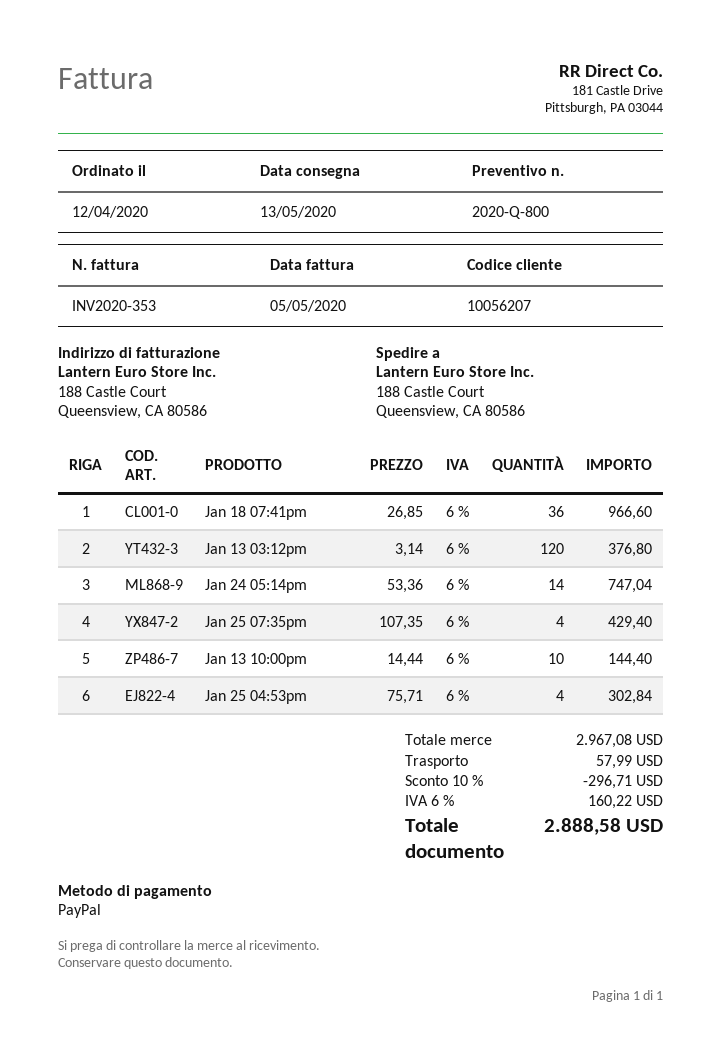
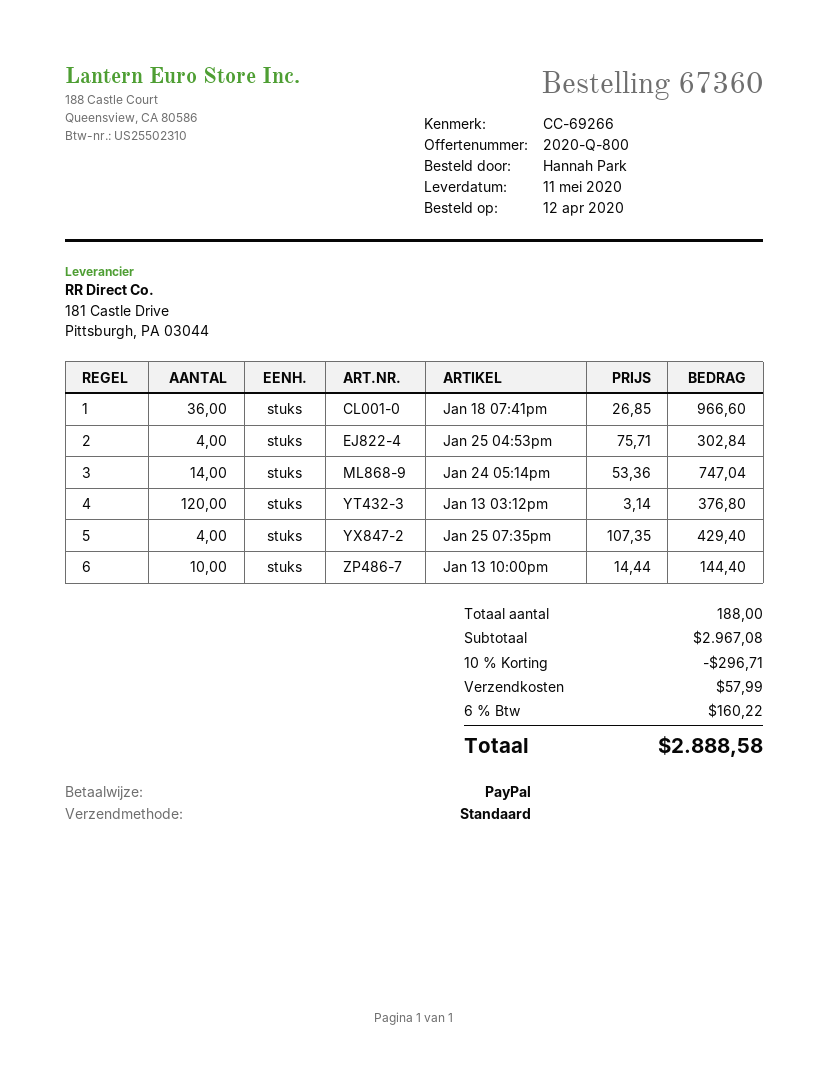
delivery date: 2020-05-13 -> 2020-05-11

